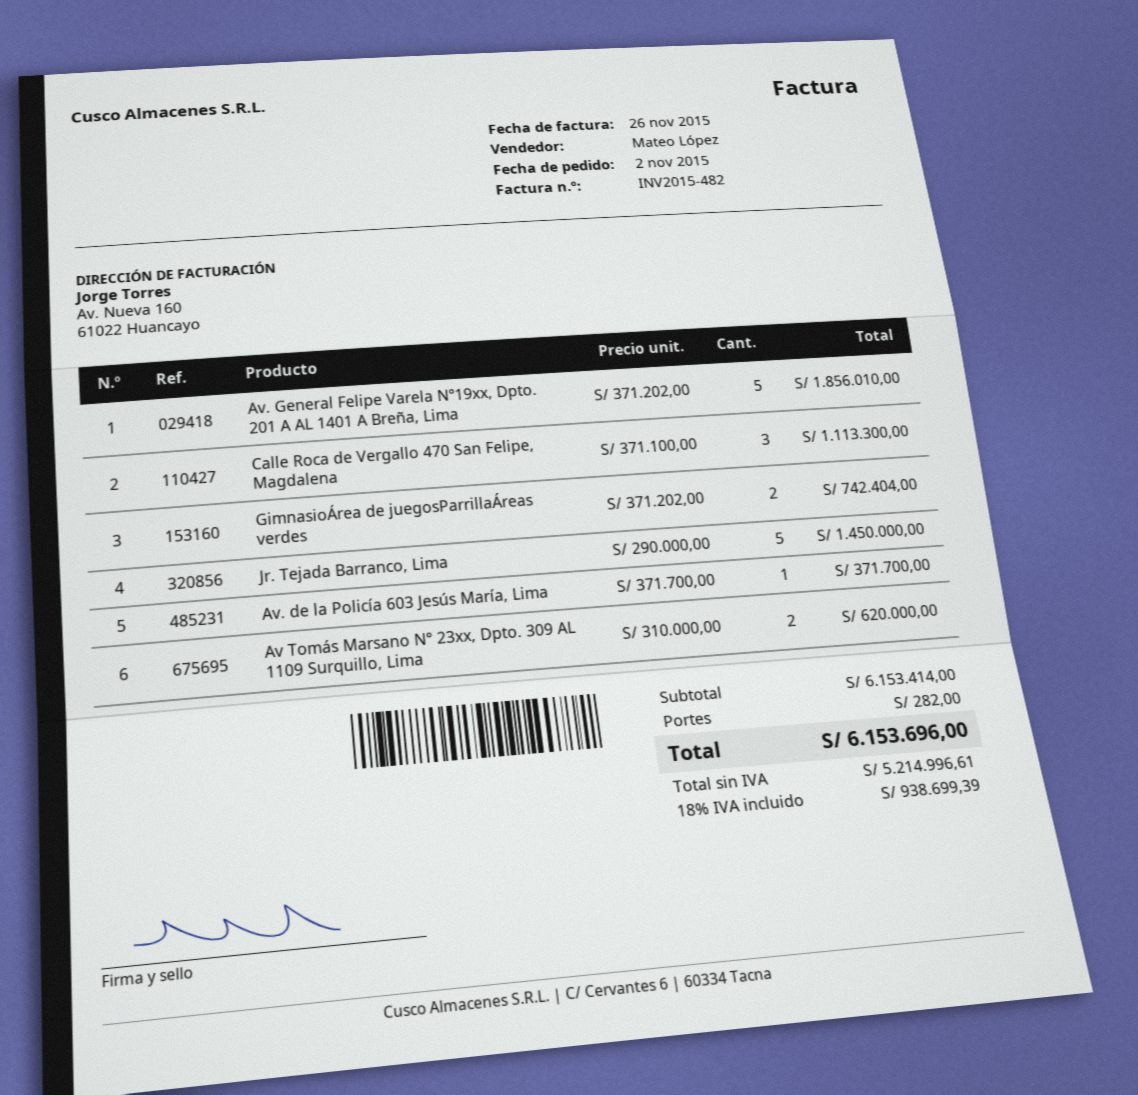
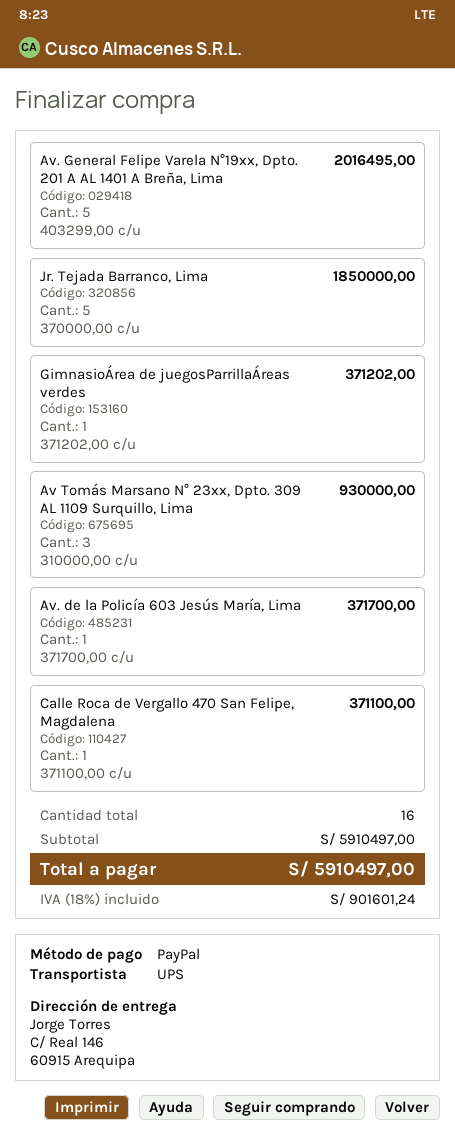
Av. General Felipe Varela N°19xx, Dpto. 201 A AL 1401 A Breña, Lima: 5 x 371202.00 = 1856010.00 -> 5 x 403299.00 = 2016495.00
Calle Roca de Vergallo 470 San Felipe, Magdalena: 3 x 371100.00 = 1113300.00 -> 1 x 371100.00 = 371100.00
GimnasioÁrea de juegosParrillaÁreas verdes: 2 x 371202.00 = 742404.00 -> 1 x 371202.00 = 371202.00
Jr. Tejada Barranco, Lima: 5 x 290000.00 = 1450000.00 -> 5 x 370000.00 = 1850000.00
Av Tomás Marsano N° 23xx, Dpto. 309 AL 1109 Surquillo, Lima: 2 x 310000.00 = 620000.00 -> 3 x 310000.00 = 930000.00
subtotal: 6153414.00 -> 5910497.00
shipping: 282.00 -> none
tax: 18% = 938699.39 -> 18% = 901601.24
total: 6153696.00 -> 5910497.00

